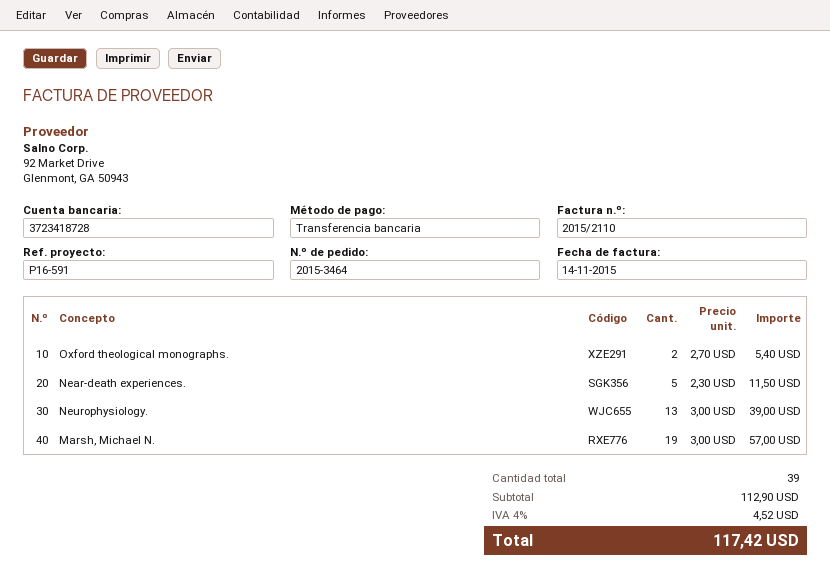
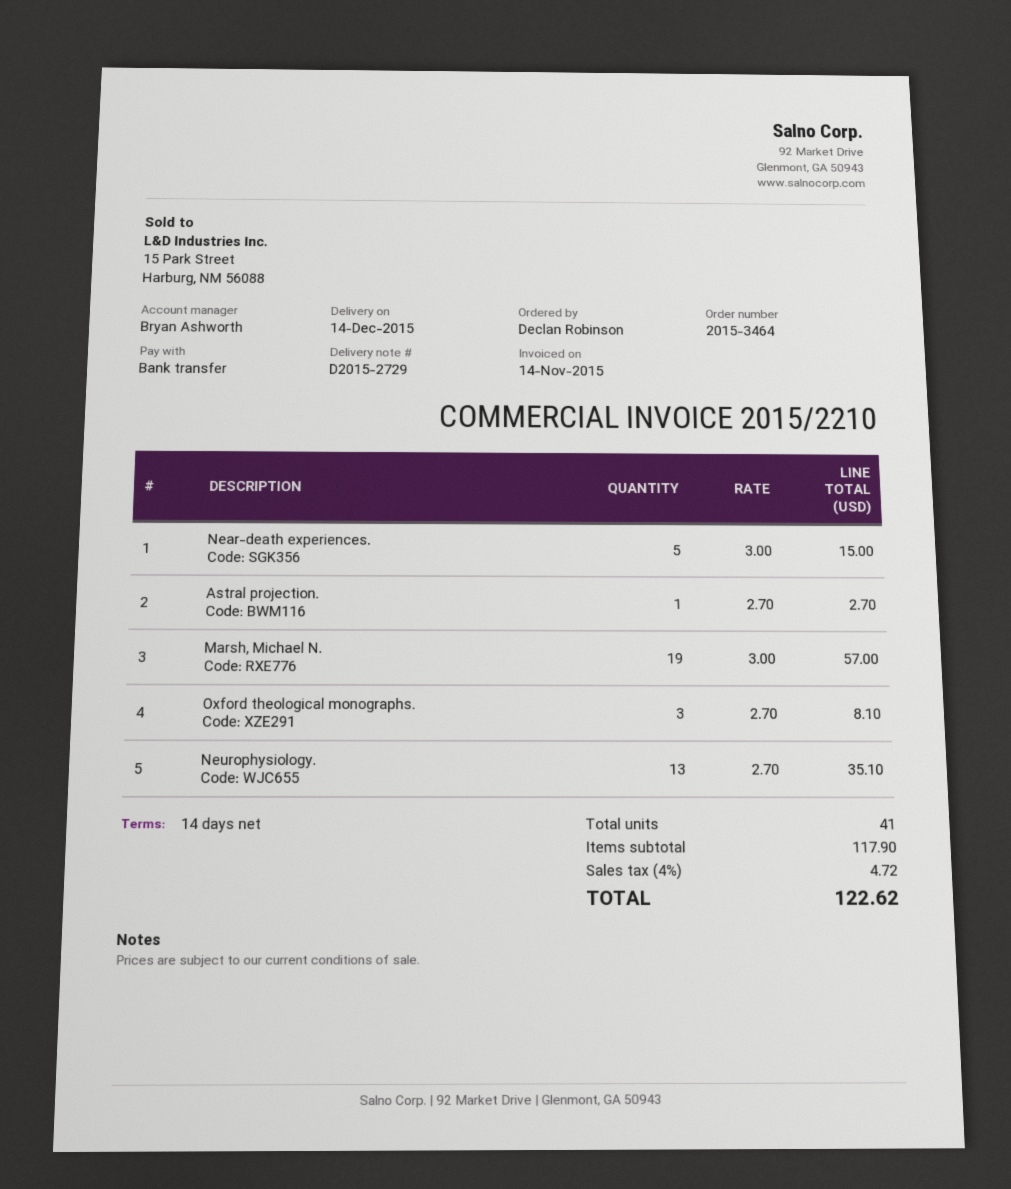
invoice number: 2015/2110 -> 2015/2210
Oxford theological monographs.: 2 x 2.70 = 5.40 -> 3 x 2.70 = 8.10
Near-death experiences.: 5 x 2.30 = 11.50 -> 5 x 3.00 = 15.00
Neurophysiology.: 13 x 3.00 = 39.00 -> 13 x 2.70 = 35.10
Astral projection.: none -> 1 x 2.70 = 2.70
total quantity: 39 -> 41
subtotal: 112.90 -> 117.90
tax: 4% = 4.52 -> 4% = 4.72
total: 117.42 -> 122.62

